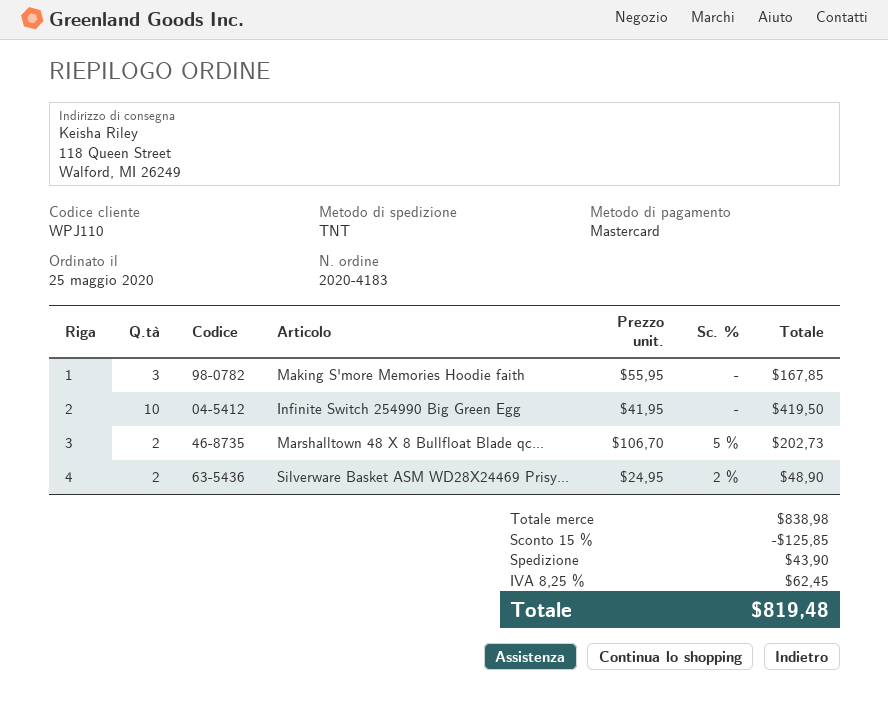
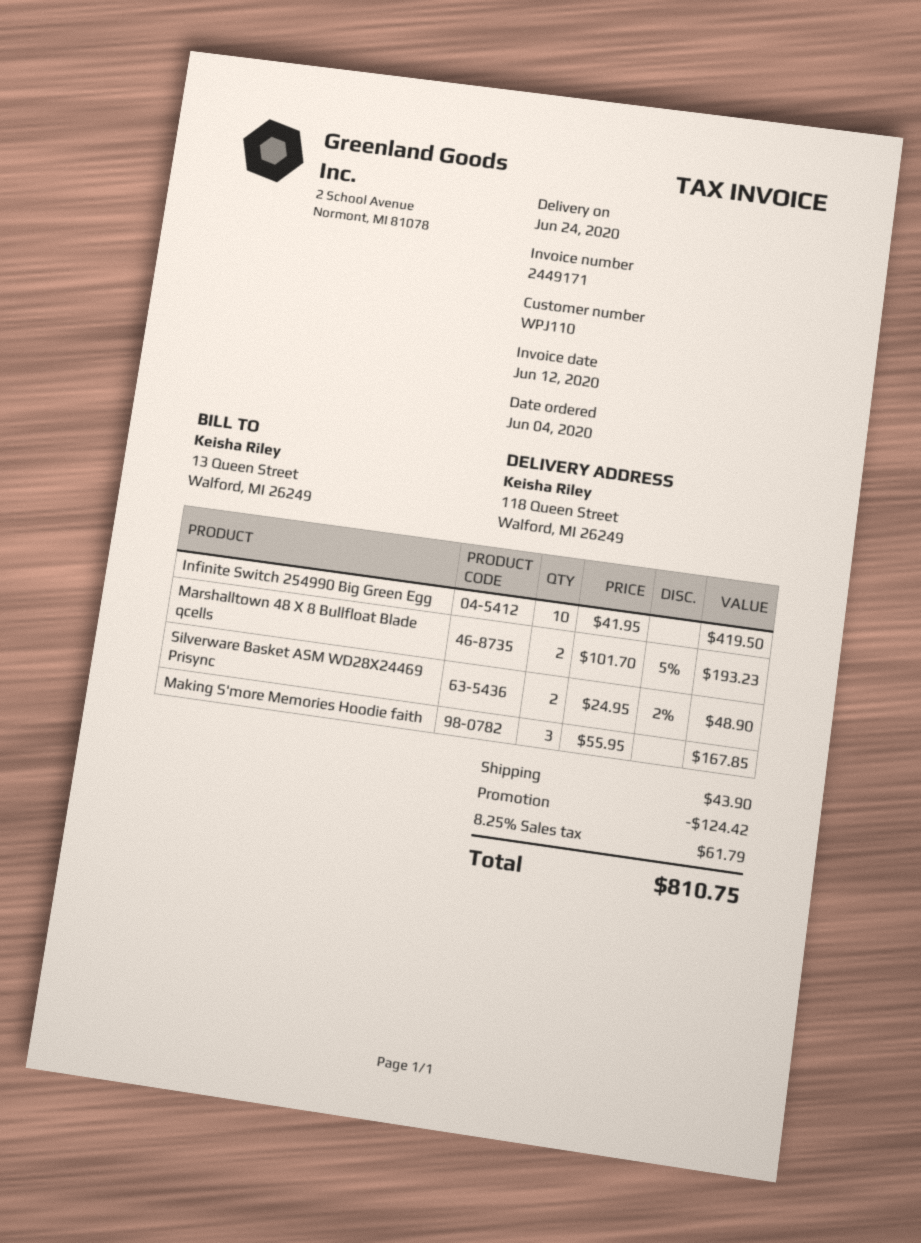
order date: 2020-05-25 -> 2020-06-04
Marshalltown 48 X 8 Bullfloat Blade qc...: 2 x 106.70 - 5% = 202.73 -> 2 x 101.70 - 5% = 193.23
discount: 125.85 -> 124.42
tax: 8.25% = 62.45 -> 8.25% = 61.79
total: 819.48 -> 810.75

